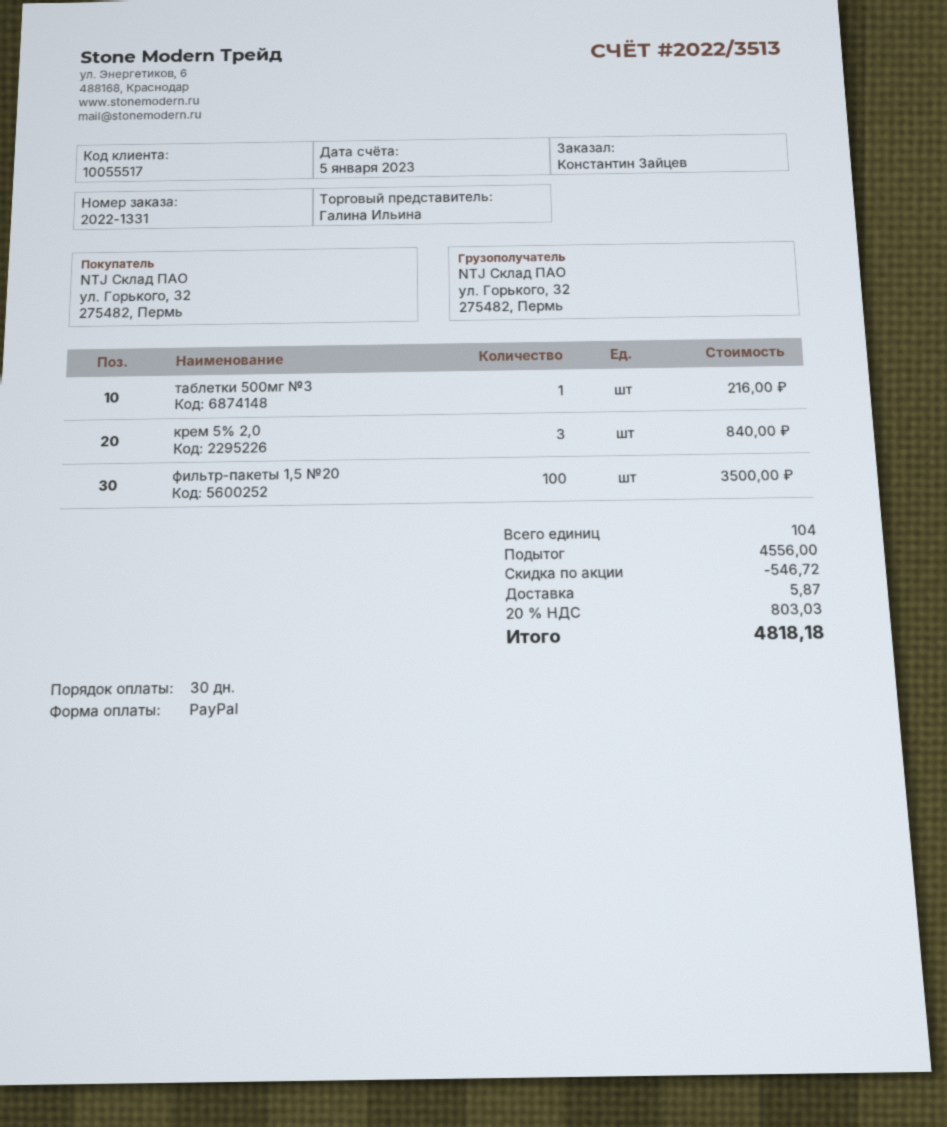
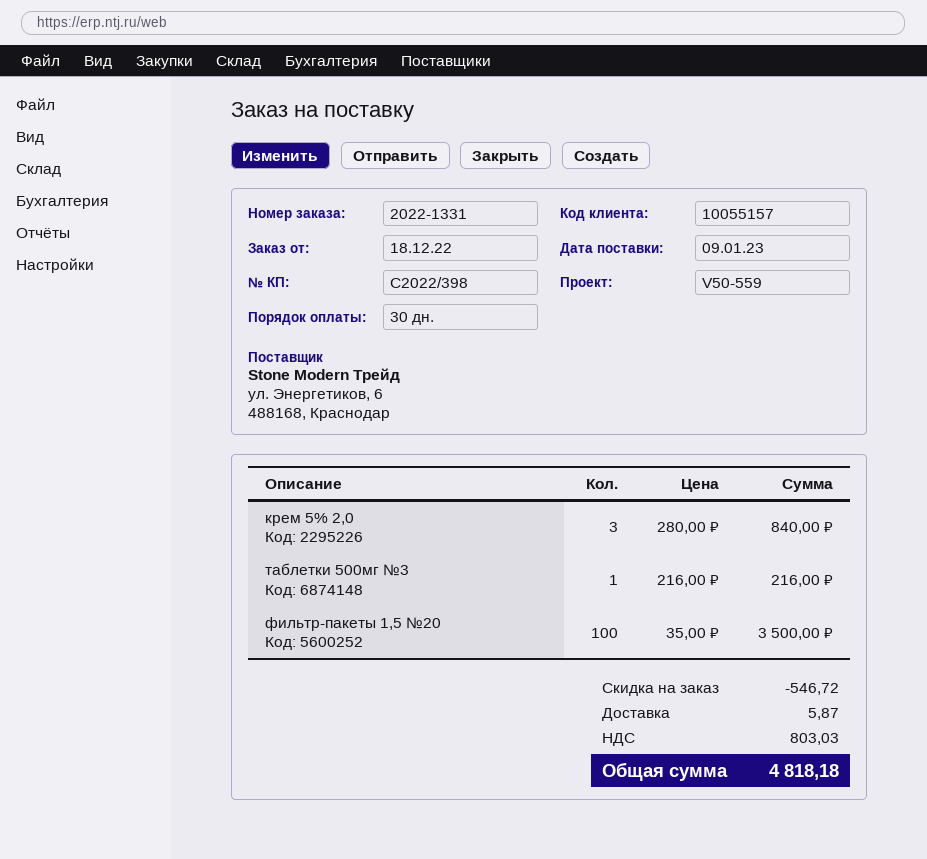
customer number: 10055517 -> 10055157

